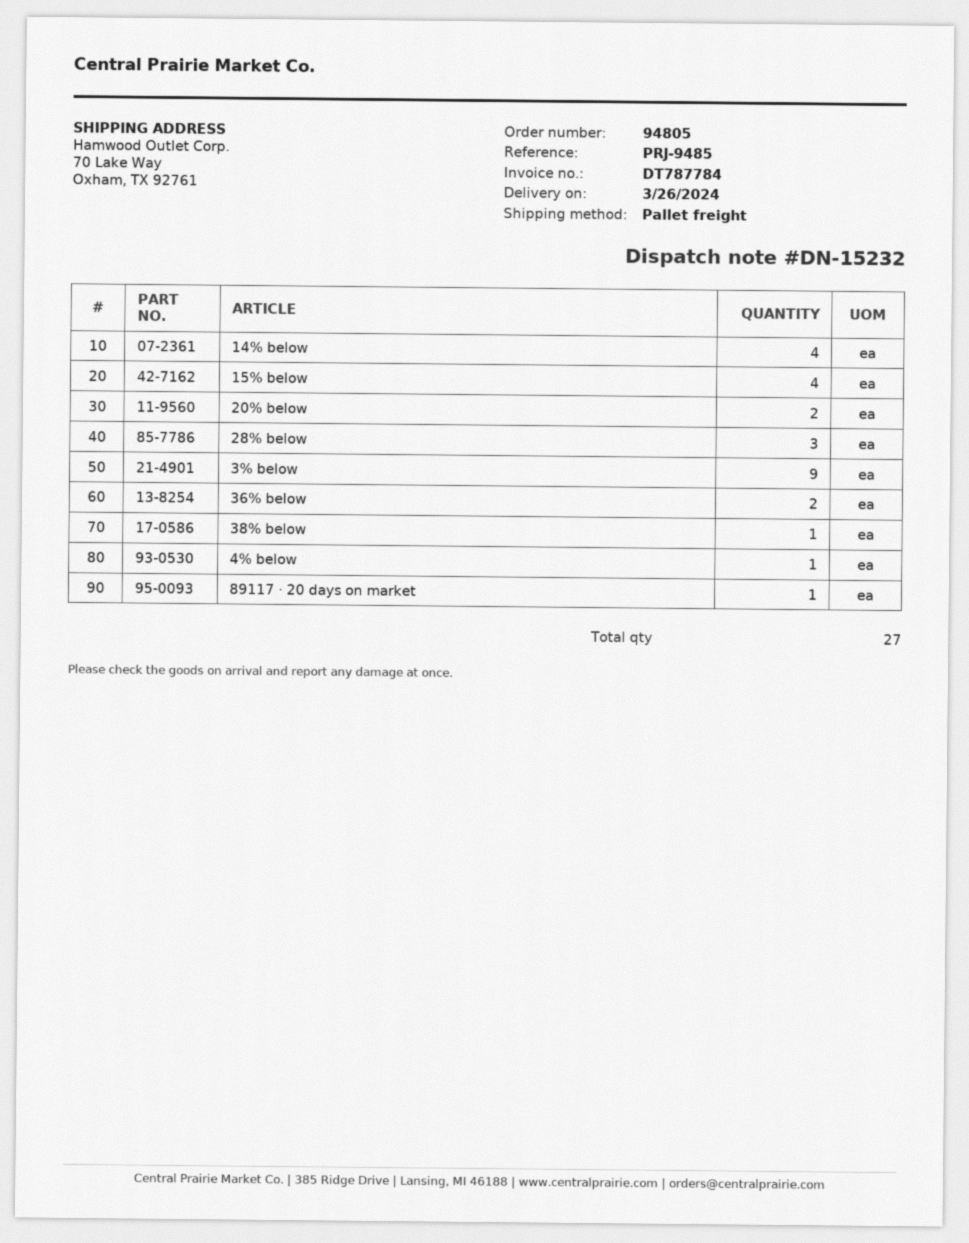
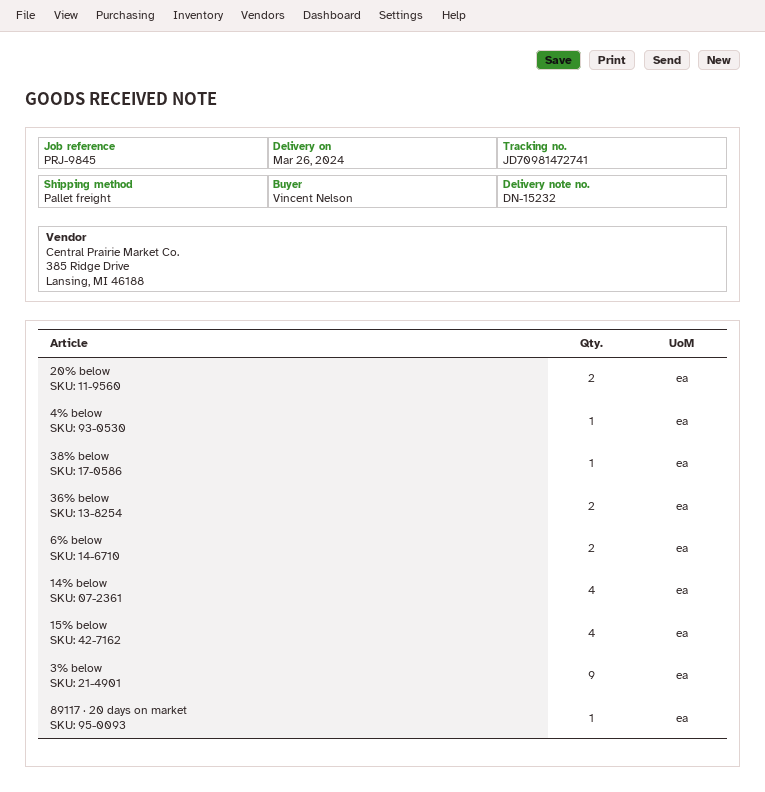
reference: PRJ-9485 -> PRJ-9845
28% below: 3 -> none
6% below: none -> 2

